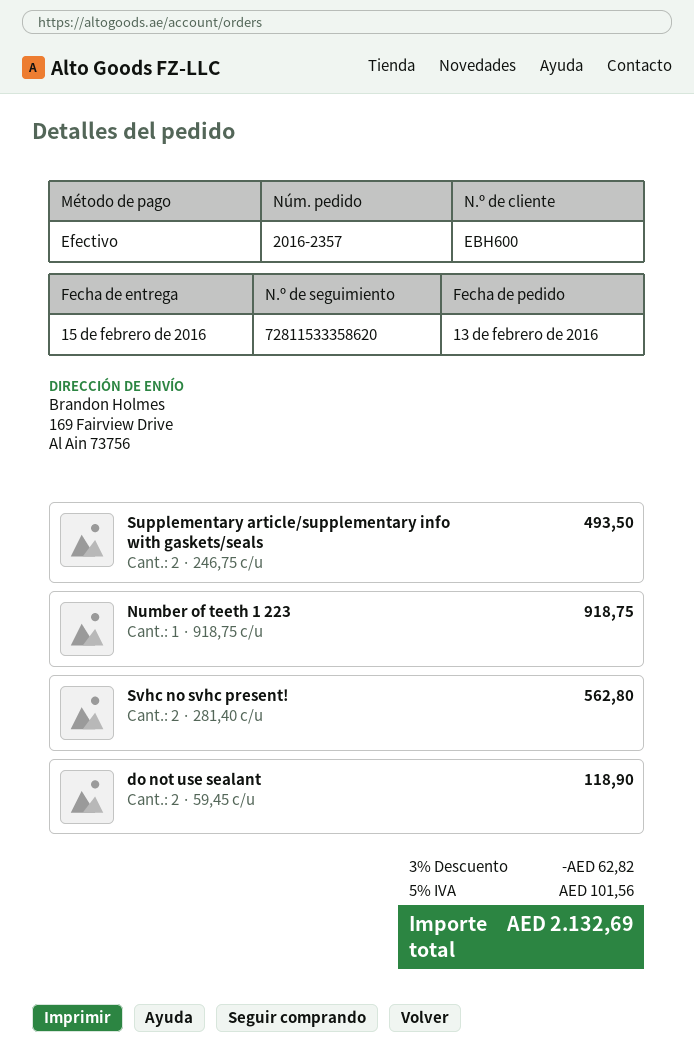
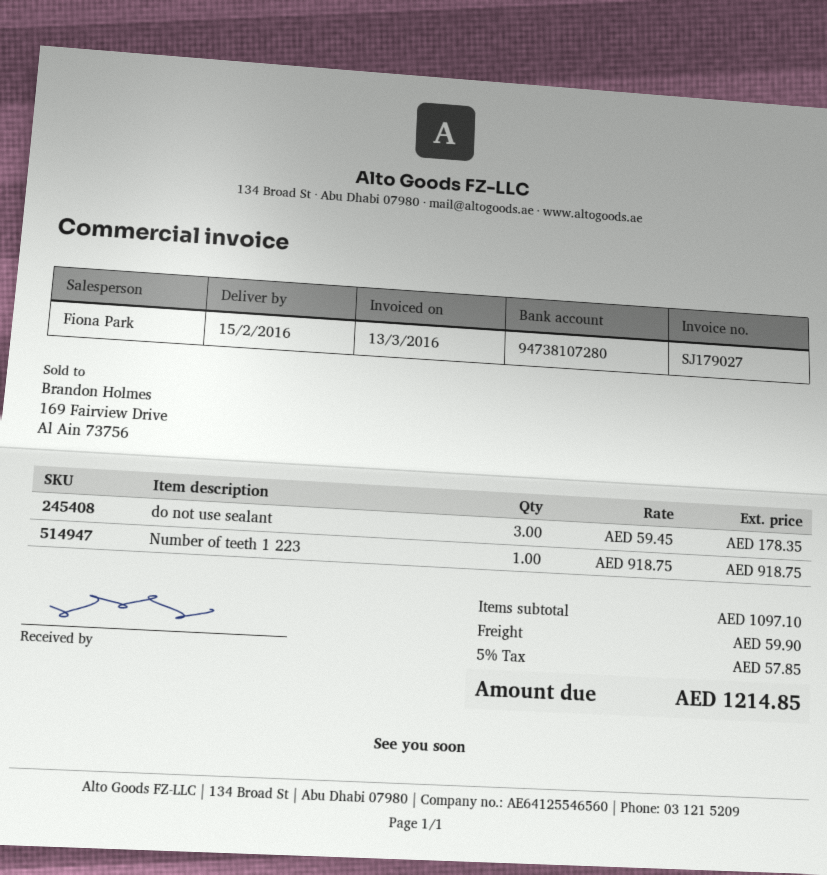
Supplementary article/supplementary info with gaskets/seals: 2 x 246.75 = 493.50 -> none
Svhc no svhc present!: 2 x 281.40 = 562.80 -> none
do not use sealant: 2 x 59.45 = 118.90 -> 3 x 59.45 = 178.35
discount: 3% = 62.82 -> none
shipping: none -> 59.90
tax: 5% = 101.56 -> 5% = 57.85
total: 2132.69 -> 1214.85

